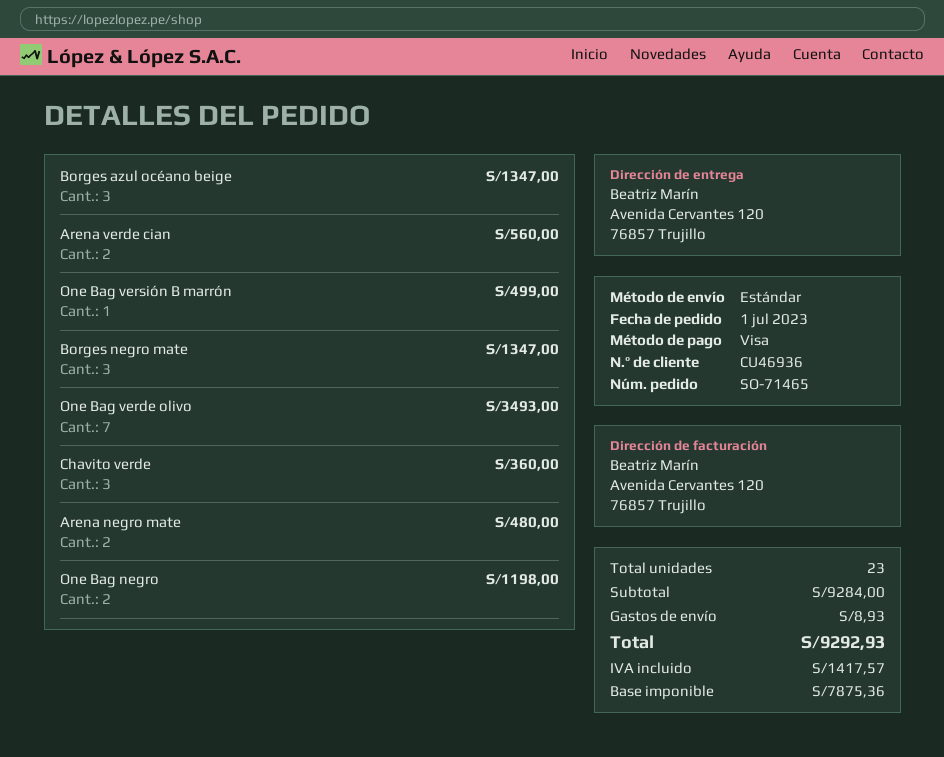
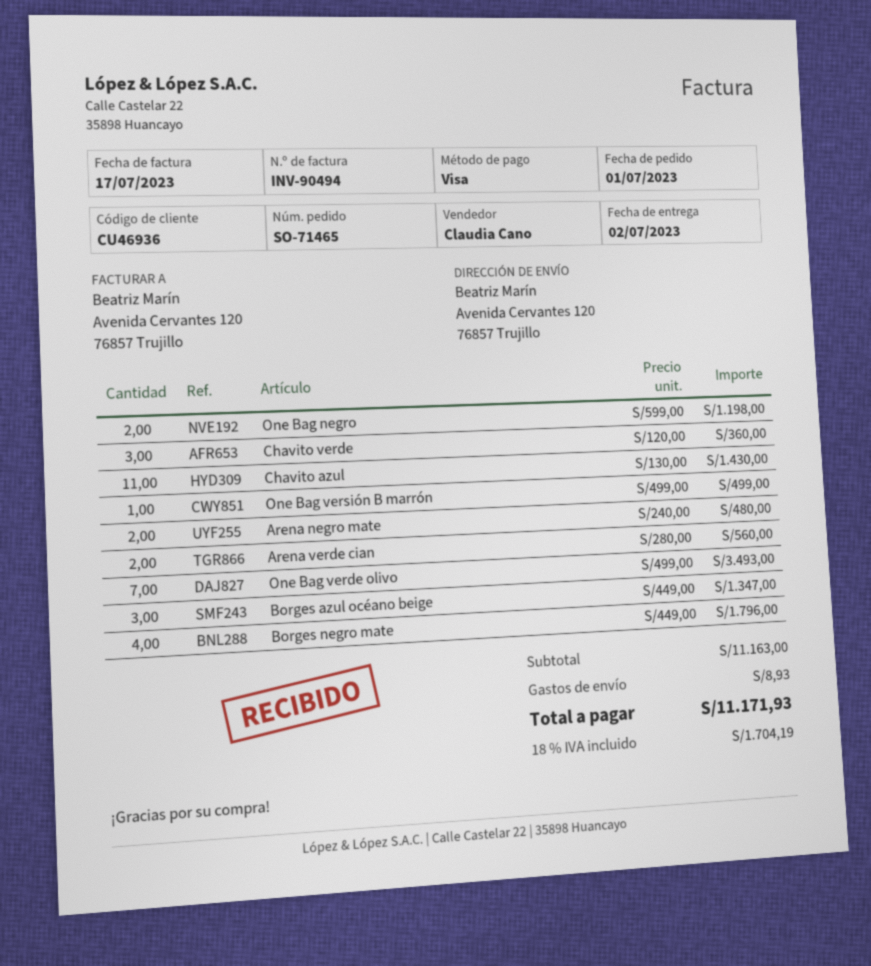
Borges negro mate: 3 for 1347.00 -> 4 for 1796.00
Chavito azul: none -> 11 for 1430.00
subtotal: 9284.00 -> 11163.00
tax: 1417.57 -> 1704.19
total: 9292.93 -> 11171.93

